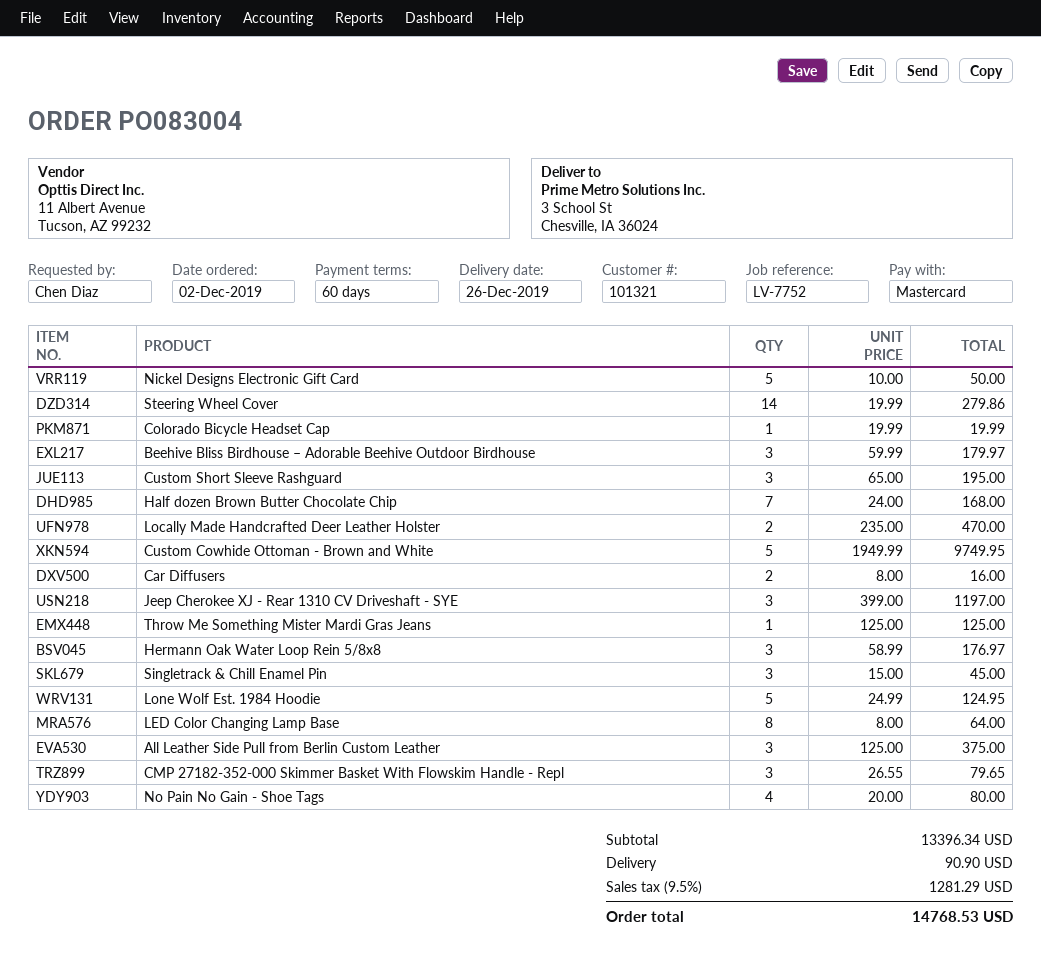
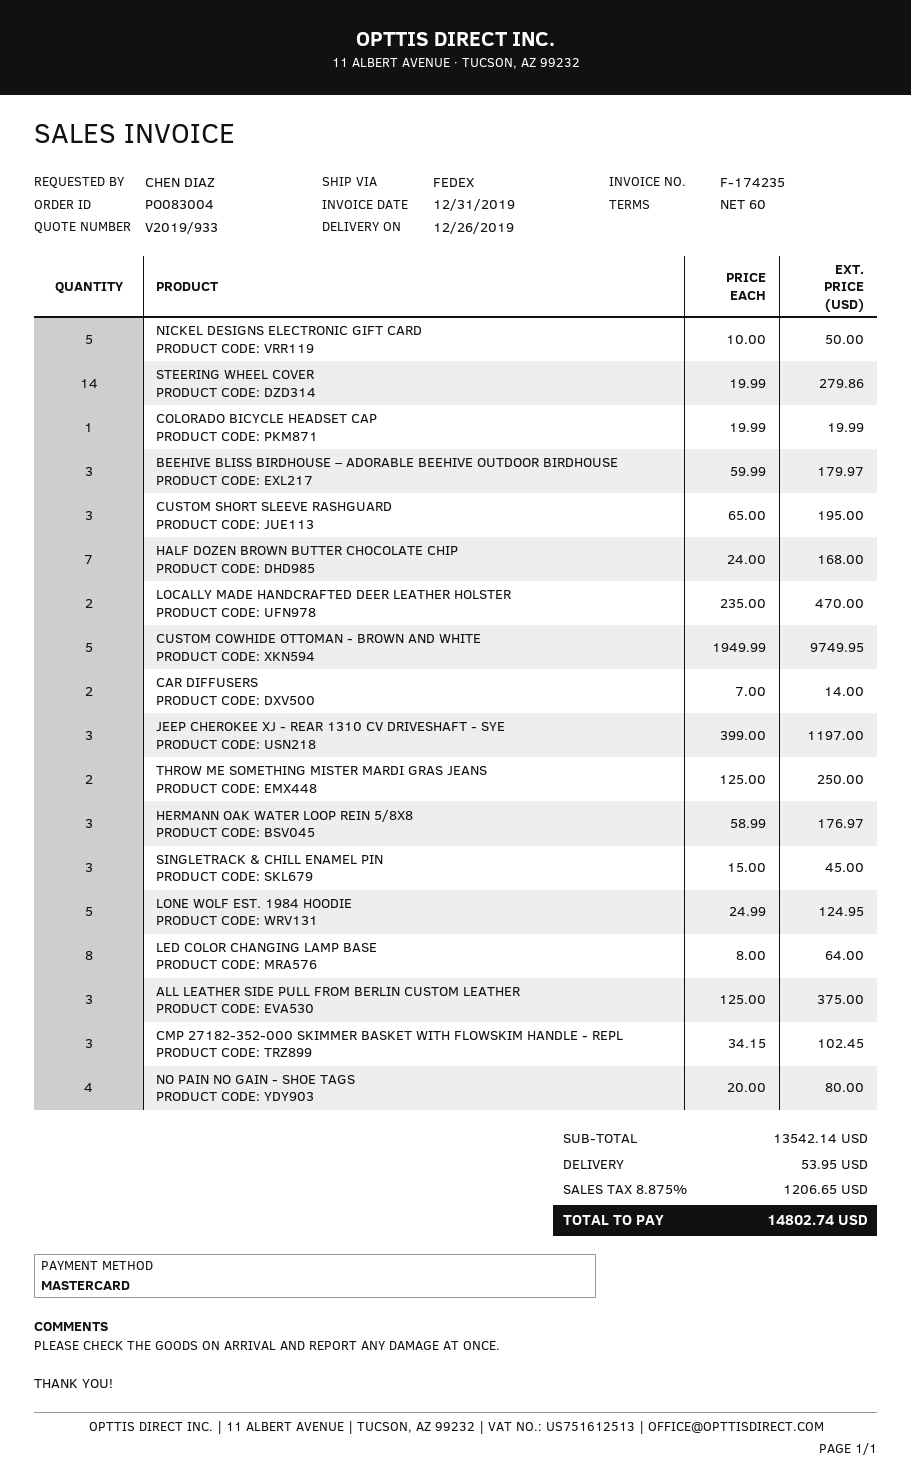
Car Diffusers: 2 x 8.00 = 16.00 -> 2 x 7.00 = 14.00
Throw Me Something Mister Mardi Gras Jeans: 1 x 125.00 = 125.00 -> 2 x 125.00 = 250.00
CMP 27182-352-000 Skimmer Basket With Flowskim Handle - Repl: 3 x 26.55 = 79.65 -> 3 x 34.15 = 102.45
subtotal: 13396.34 -> 13542.14
shipping: 90.90 -> 53.95
tax: 9.5% = 1281.29 -> 8.875% = 1206.65
total: 14768.53 -> 14802.74

